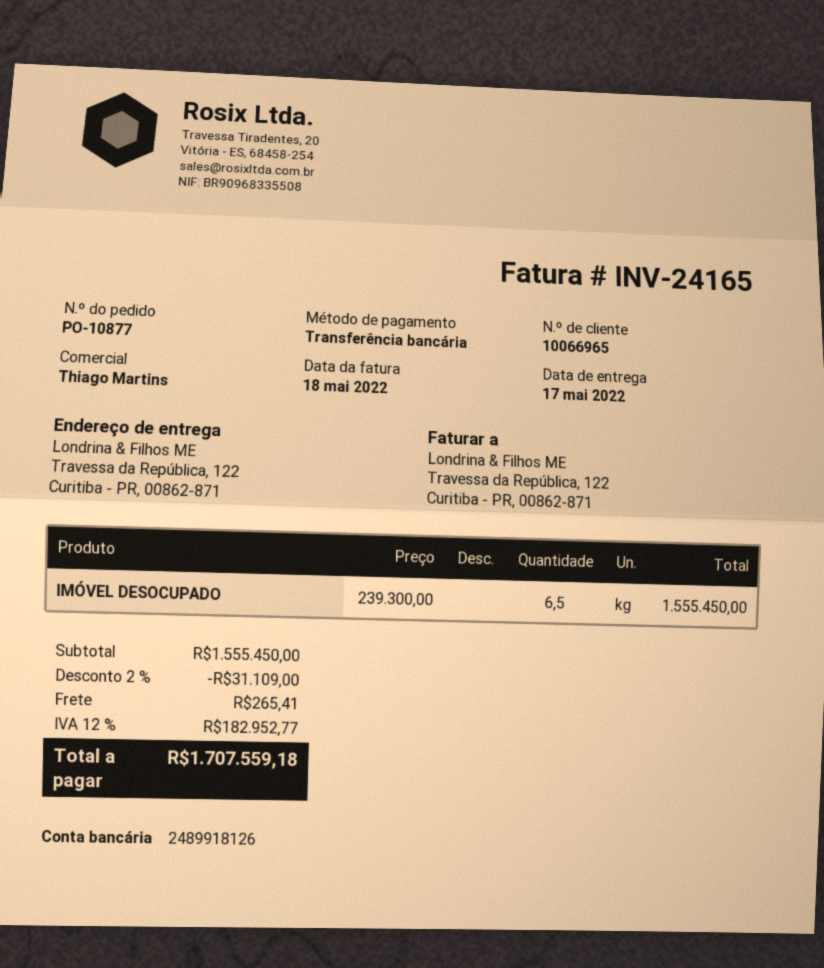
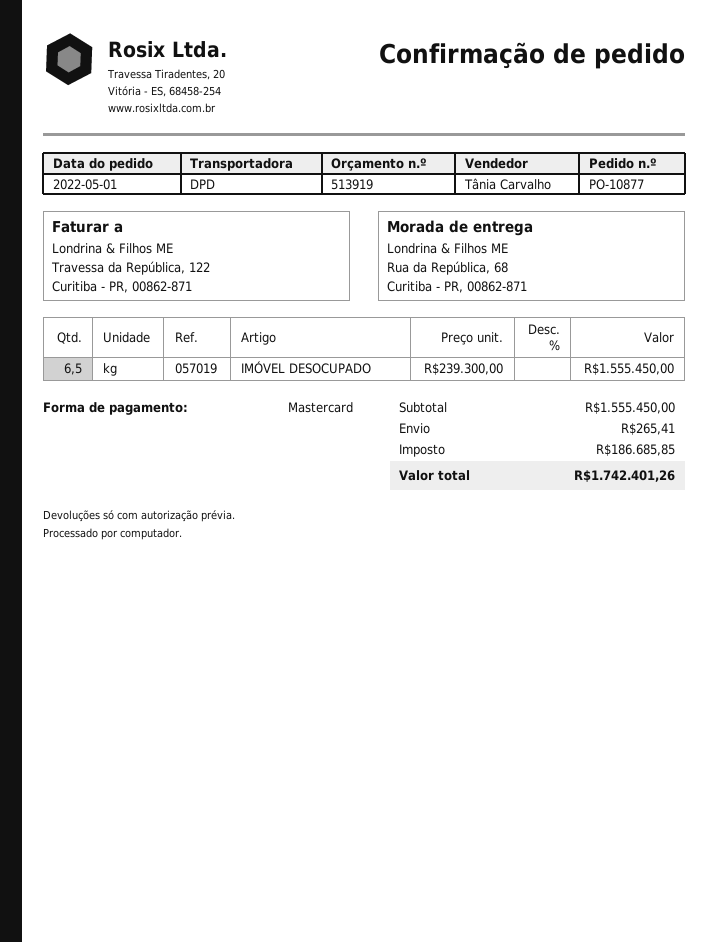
sales rep: Thiago Martins -> Tânia Carvalho
payment method: bank transfer -> Mastercard
ship to: Travessa da República, 122, Curitiba - PR, 00862-871 -> Rua da República, 68, Curitiba - PR, 00862-871
discount: 2% = 31109.00 -> none
tax: 182952.77 -> 186685.85
total: 1707559.18 -> 1742401.26

